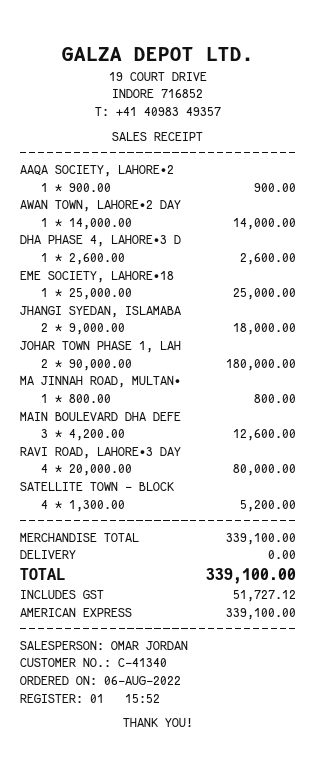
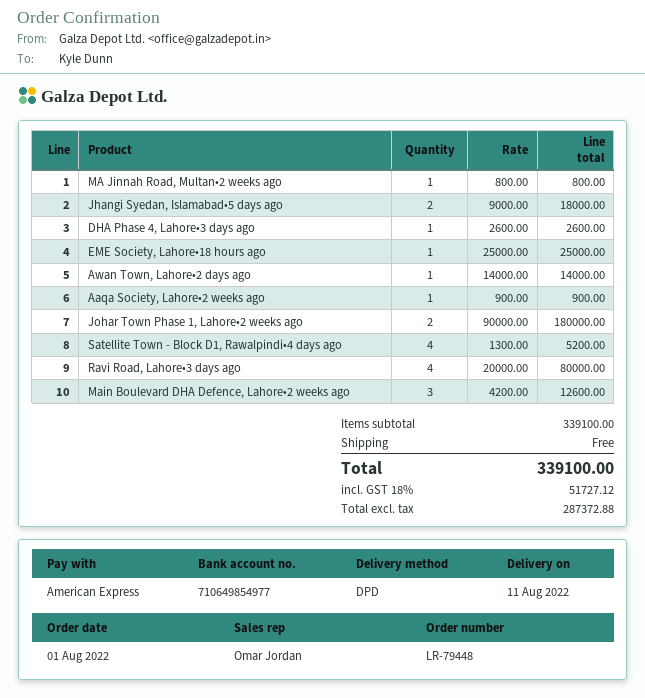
order date: 2022-08-06 -> 2022-08-01

